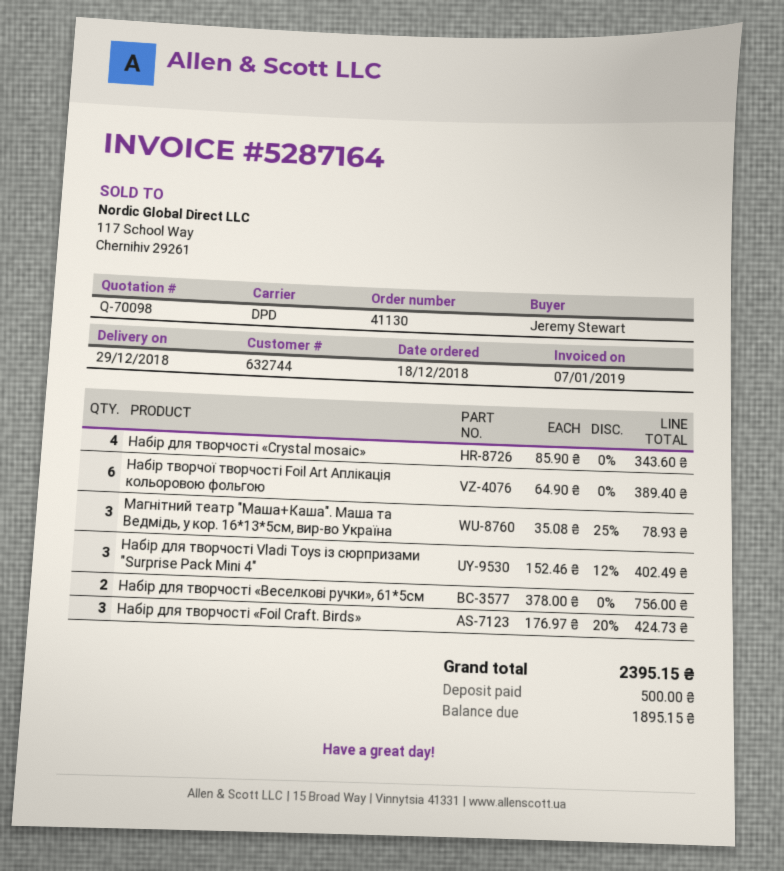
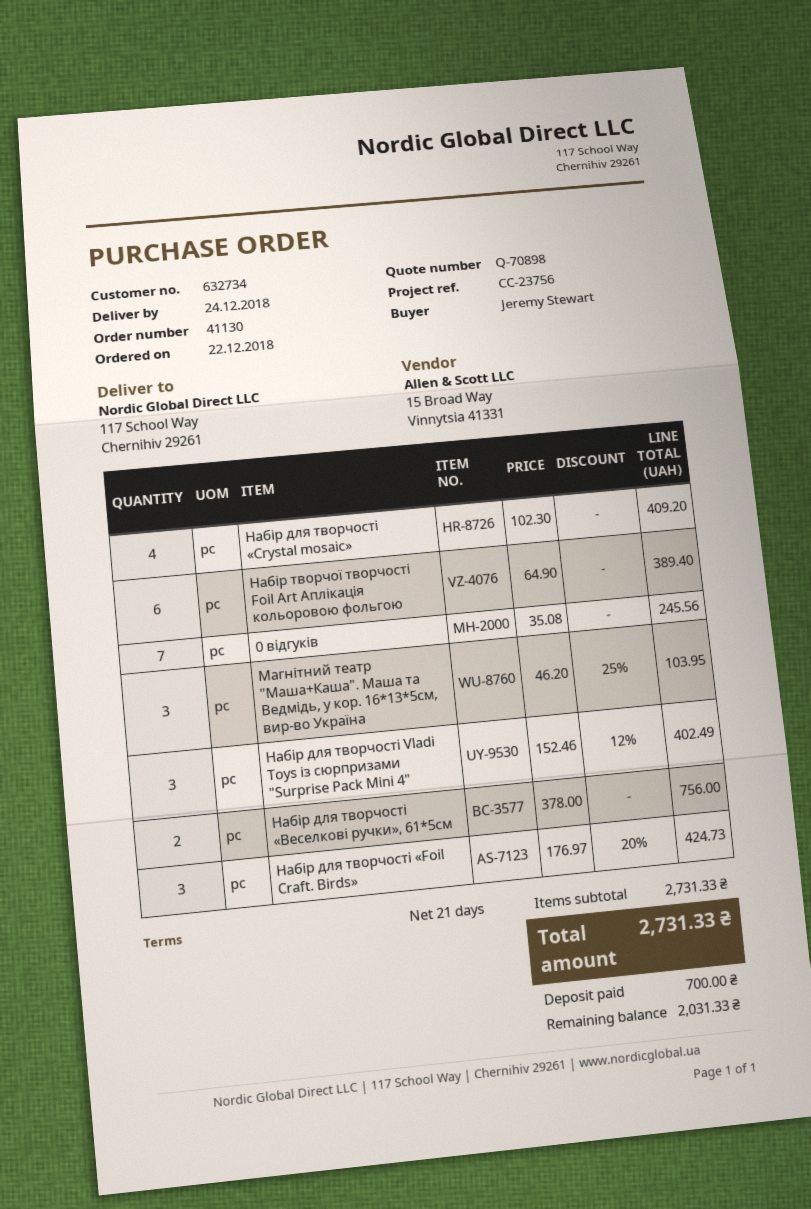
quote number: Q-70098 -> Q-70898
order date: 2018-12-18 -> 2018-12-22
delivery date: 2018-12-29 -> 2018-12-24
customer number: 632744 -> 632734
Набір для творчості «Crystal mosaic»: 4 x 85.90 = 343.60 -> 4 x 102.30 = 409.20
Магнітний театр "Маша+Каша". Маша та Ведмідь, у кор. 16*13*5см, вир-во Україна: 3 x 35.08 - 25% = 78.93 -> 3 x 46.20 - 25% = 103.95
0 відгуків: none -> 7 x 35.08 = 245.56
total: 2395.15 -> 2731.33
deposit: 500.00 -> 700.00
balance: 1895.15 -> 2031.33

